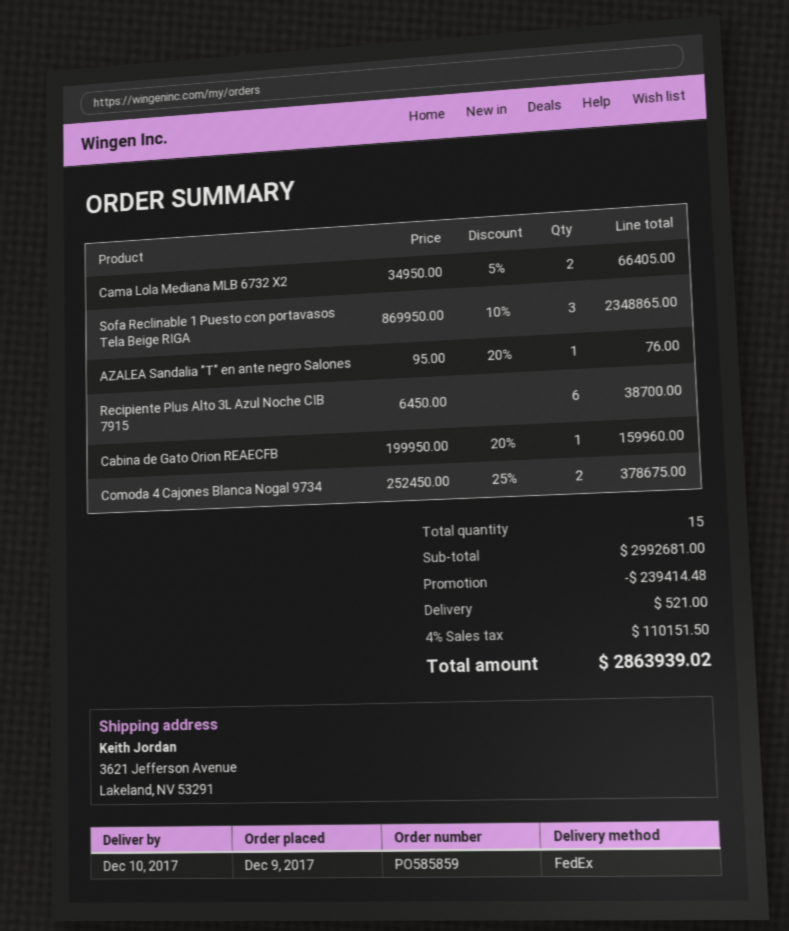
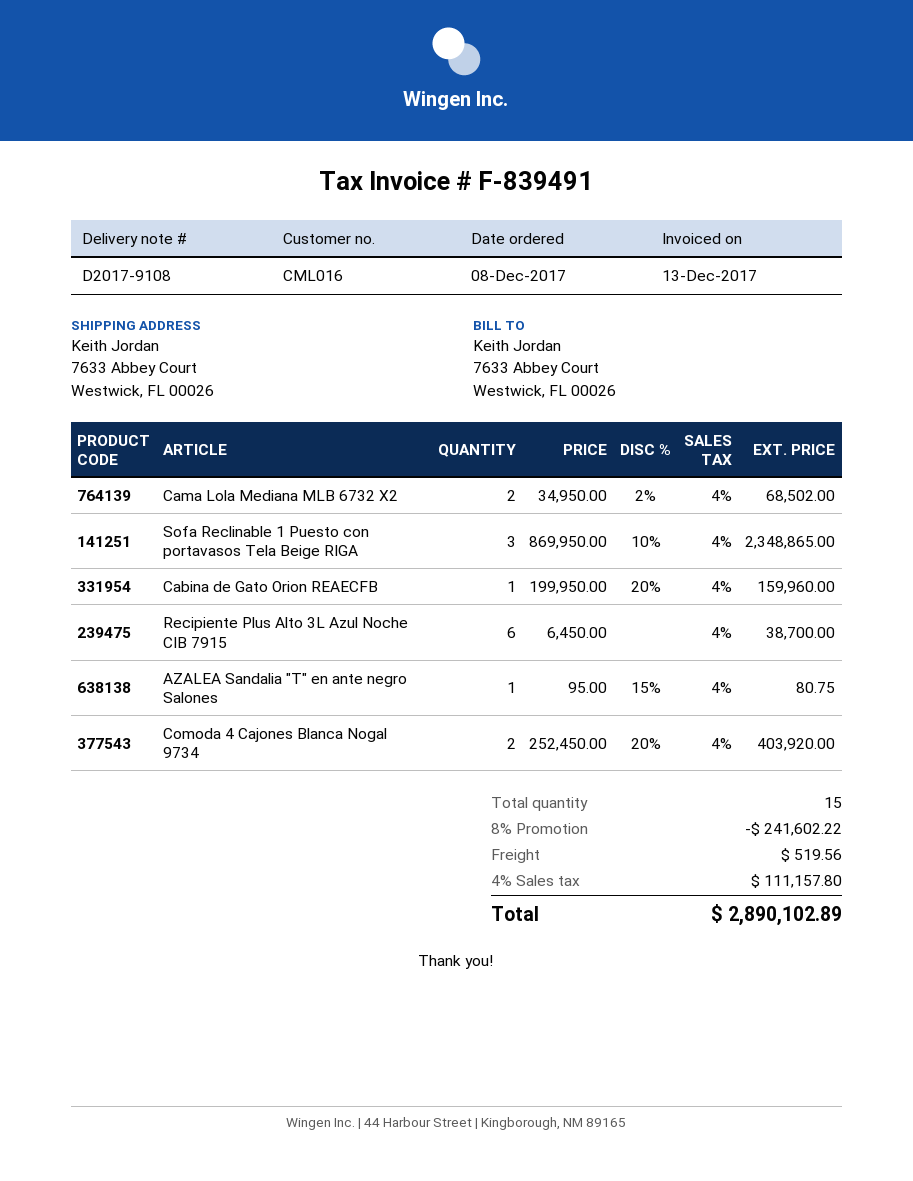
order date: 2017-12-09 -> 2017-12-08
ship to: 3621 Jefferson Avenue, Lakeland, NV 53291 -> 7633 Abbey Court, Westwick, FL 00026
Cama Lola Mediana MLB 6732 X2: 2 x 34950.00 - 5% = 66405.00 -> 2 x 34950.00 - 2% = 68502.00
AZALEA Sandalia "T" en ante negro Salones: 1 x 95.00 - 20% = 76.00 -> 1 x 95.00 - 15% = 80.75
Comoda 4 Cajones Blanca Nogal 9734: 2 x 252450.00 - 25% = 378675.00 -> 2 x 252450.00 - 20% = 403920.00
discount: 239414.48 -> 241602.22
shipping: 521.00 -> 519.56
tax: 4% = 110151.50 -> 4% = 111157.80
total: 2863939.02 -> 2890102.89

